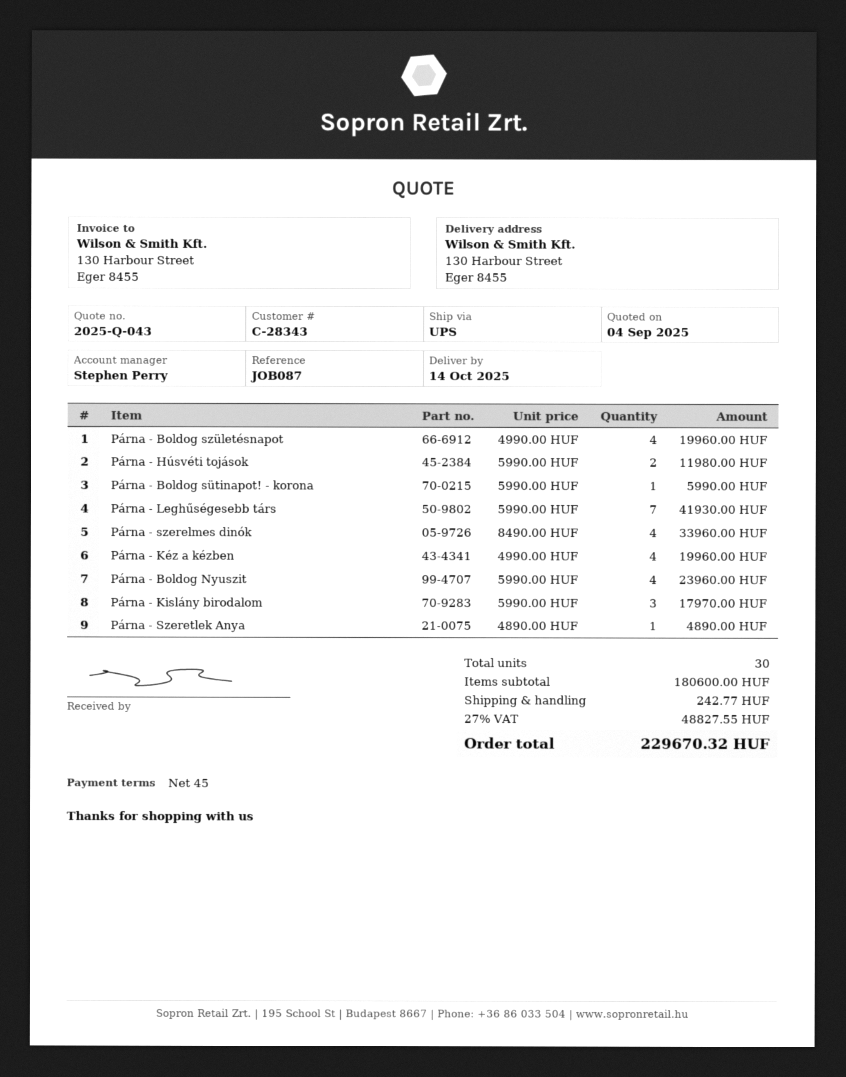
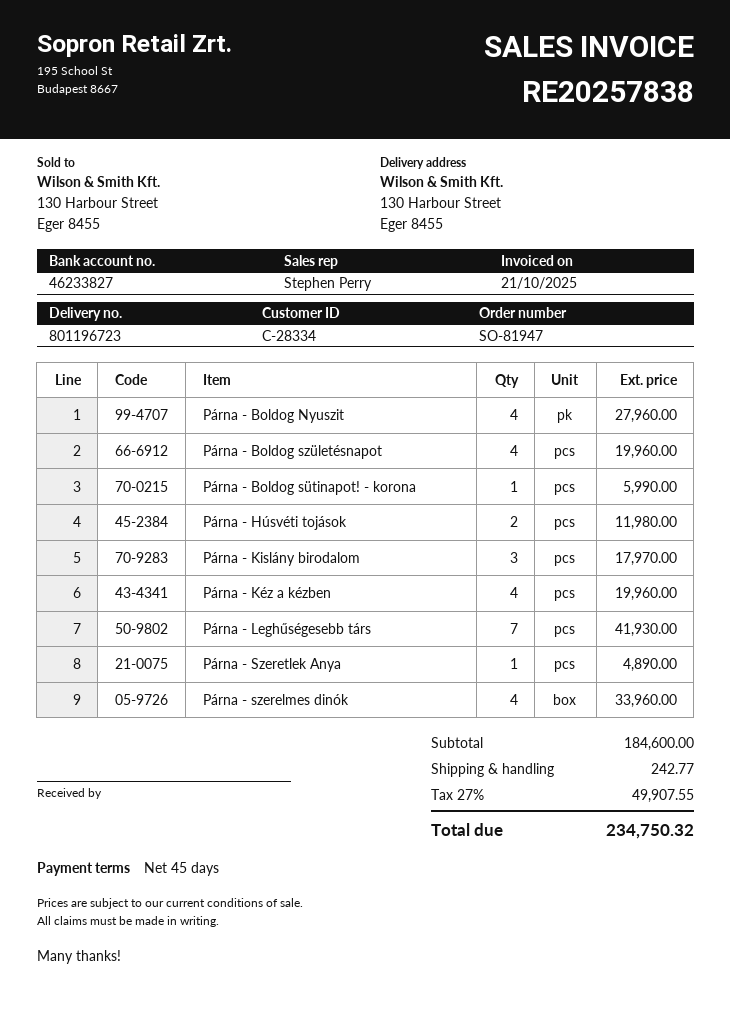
customer number: C-28343 -> C-28334
Párna - Boldog Nyuszit: 4 for 23960.00 -> 4 for 27960.00
subtotal: 180600.00 -> 184600.00
tax: 27% = 48827.55 -> 27% = 49907.55
total: 229670.32 -> 234750.32

